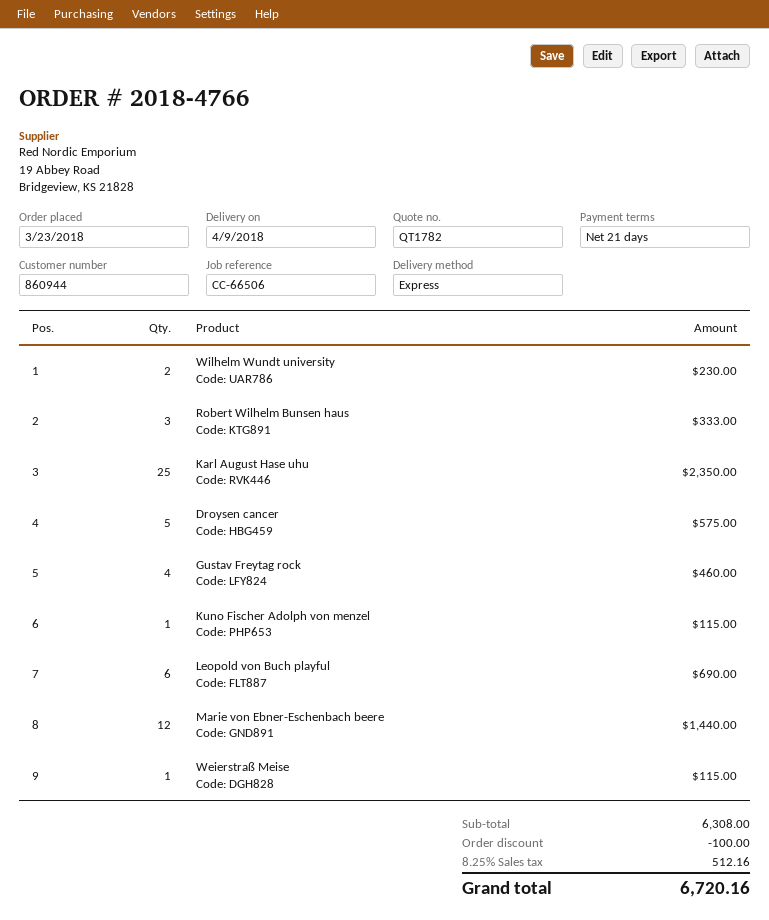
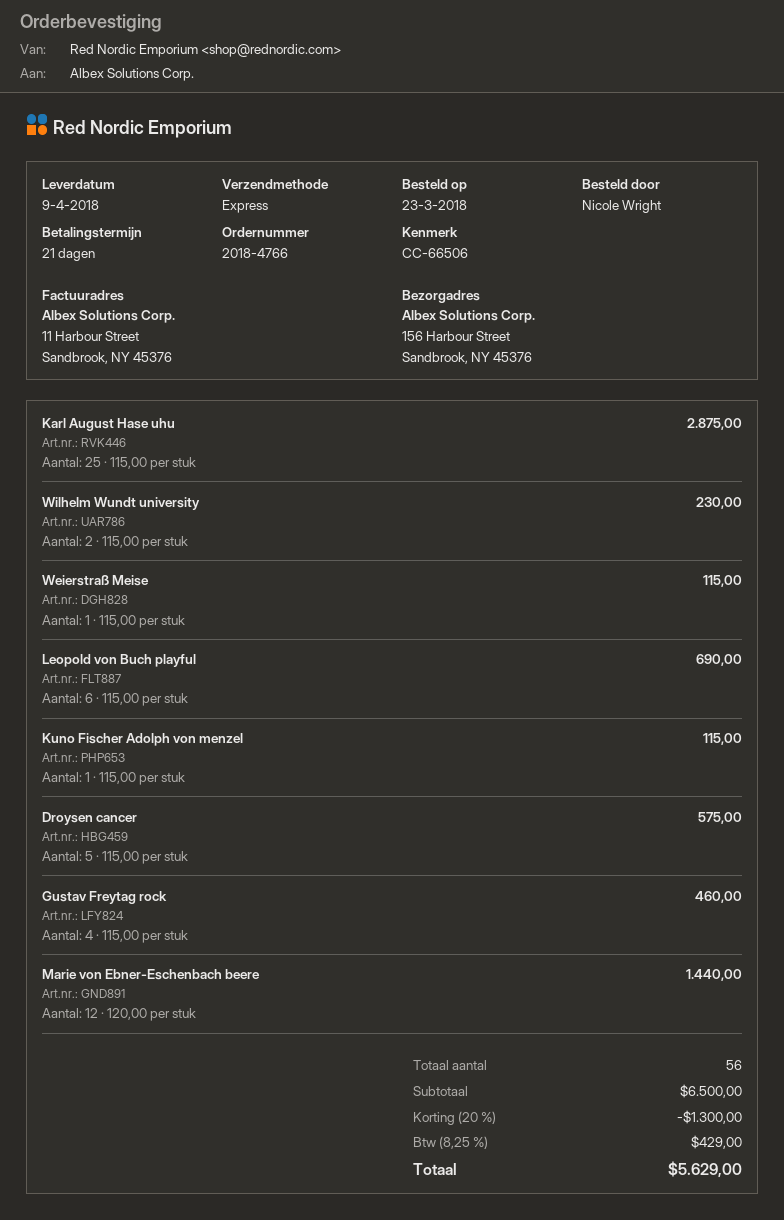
Robert Wilhelm Bunsen haus: 3 for 333.00 -> none
Karl August Hase uhu: 25 for 2350.00 -> 25 for 2875.00
subtotal: 6308.00 -> 6500.00
discount: 100.00 -> 1300.00
tax: 8.25% = 512.16 -> 8.25% = 429.00
total: 6720.16 -> 5629.00

